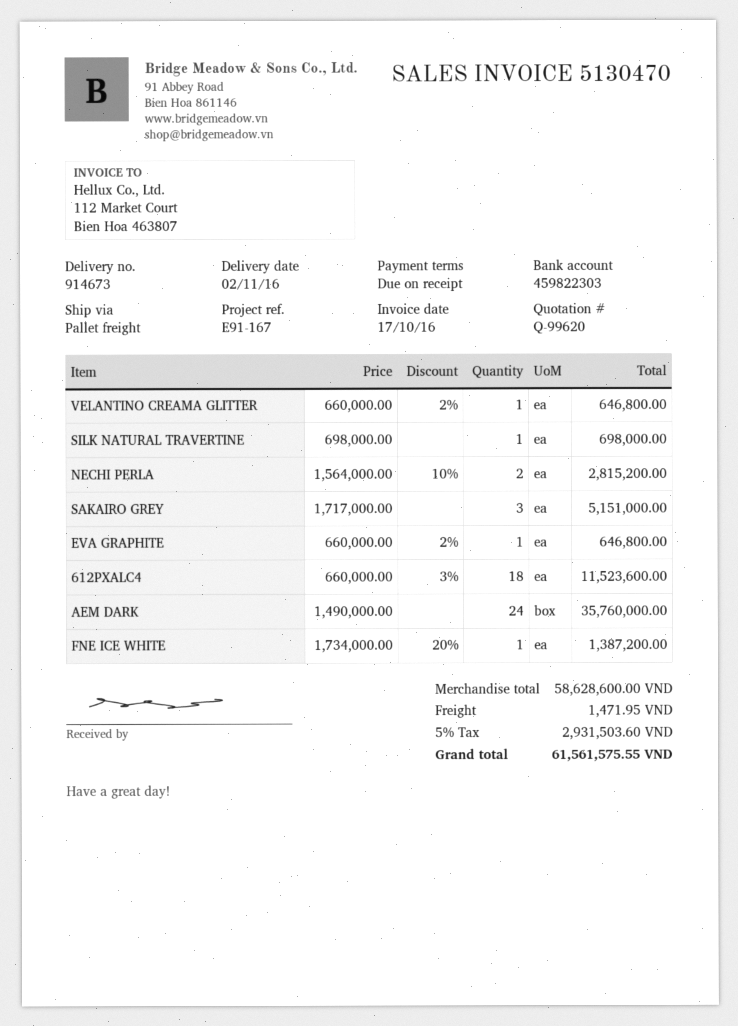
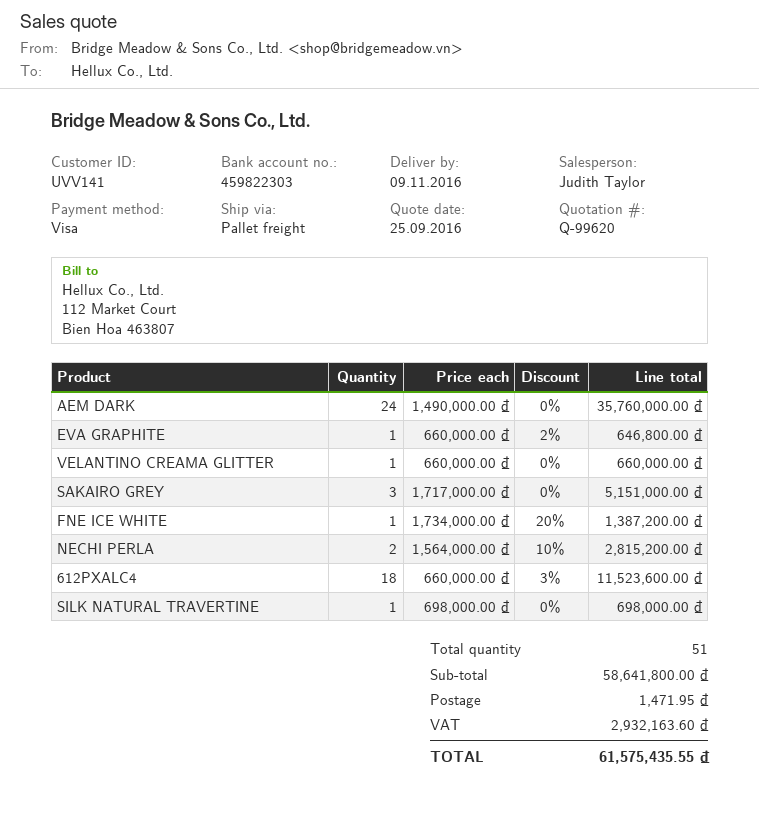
delivery date: 2016-11-02 -> 2016-11-09
VELANTINO CREAMA GLITTER: 1 x 660000.00 - 2% = 646800.00 -> 1 x 660000.00 = 660000.00
subtotal: 58628600.00 -> 58641800.00
tax: 2931503.60 -> 2932163.60
total: 61561575.55 -> 61575435.55

